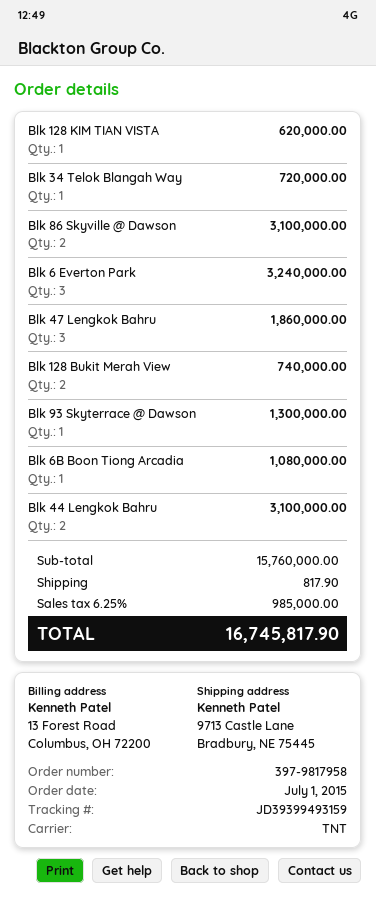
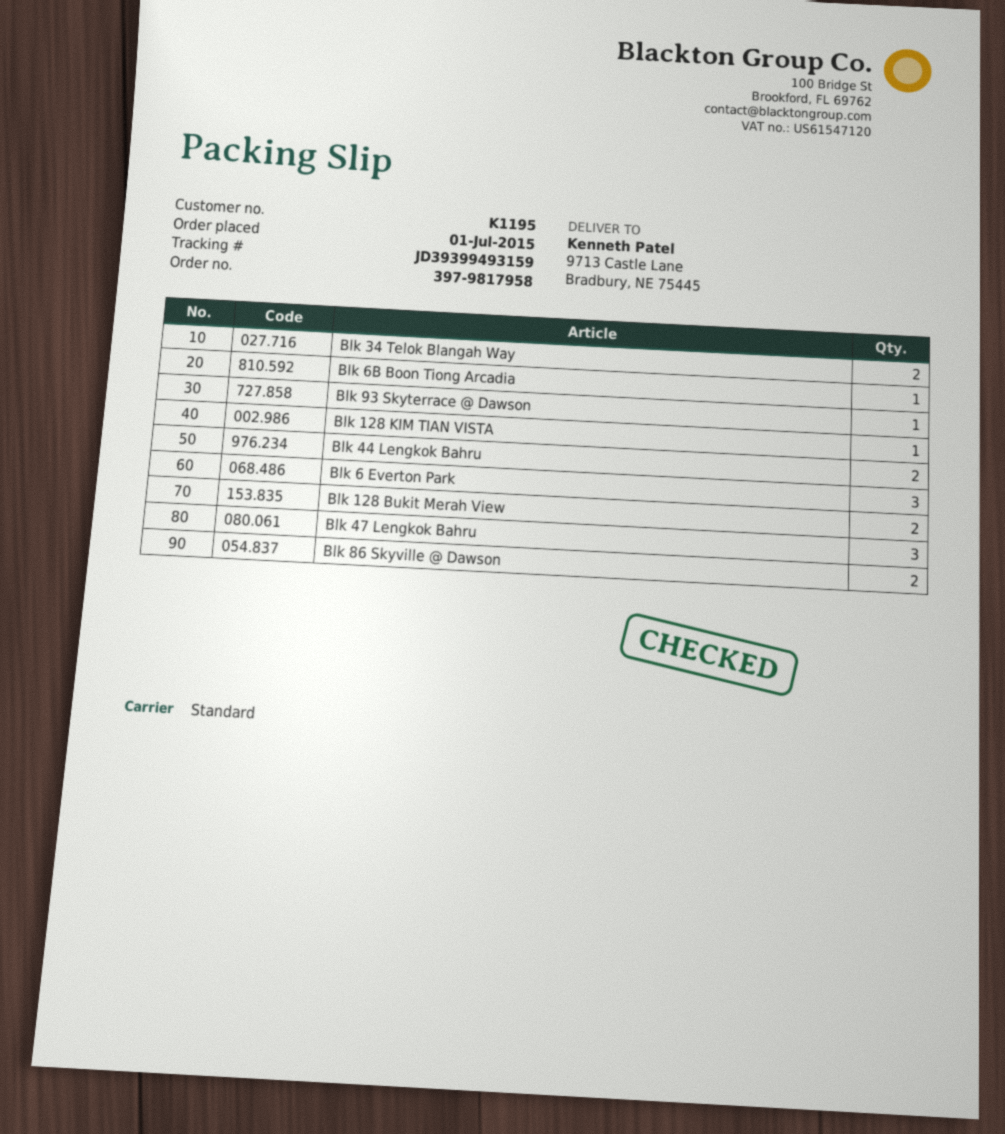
shipping method: TNT -> standard
Blk 34 Telok Blangah Way: 1 -> 2

